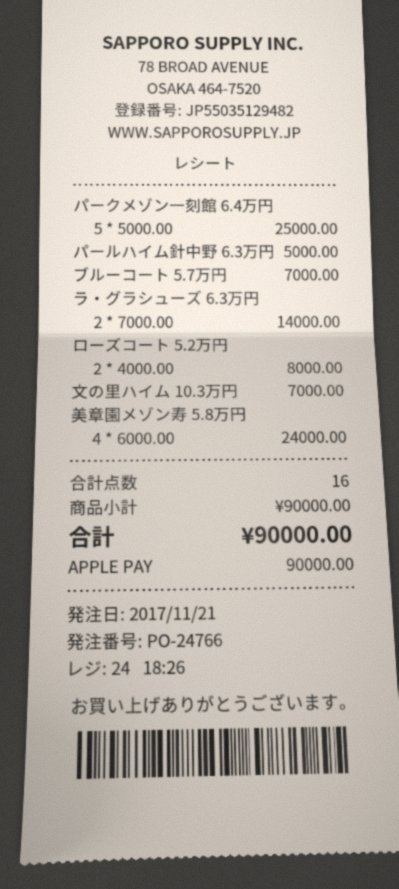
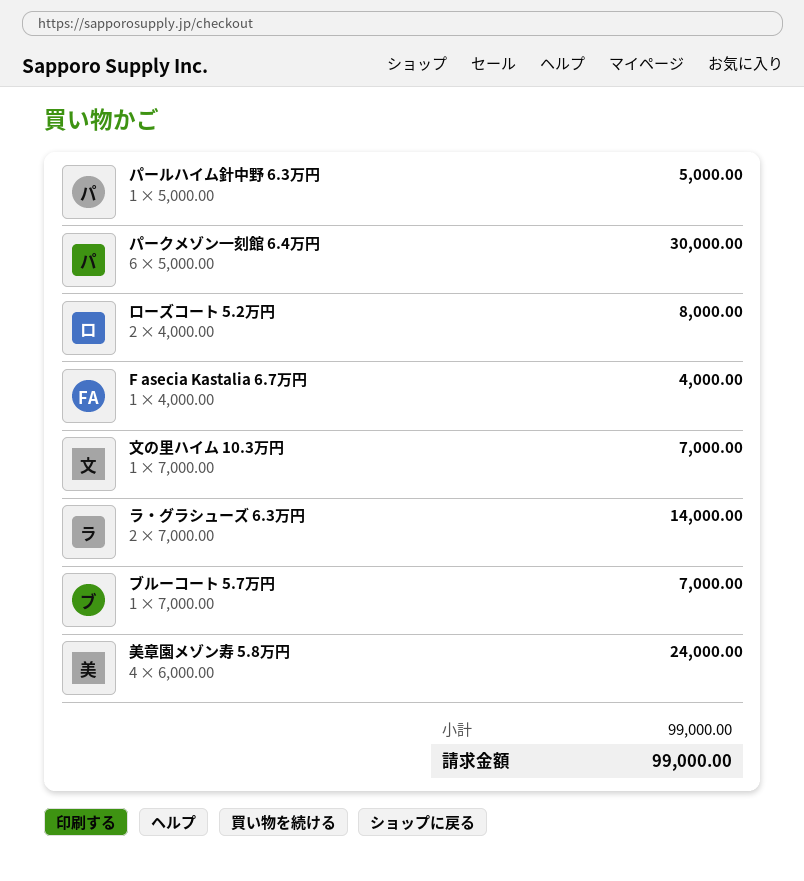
パークメゾン一刻館 6.4万円: 5 x 5000.00 = 25000.00 -> 6 x 5000.00 = 30000.00
F asecia Kastalia 6.7万円: none -> 1 x 4000.00 = 4000.00
subtotal: 90000.00 -> 99000.00
total: 90000.00 -> 99000.00

